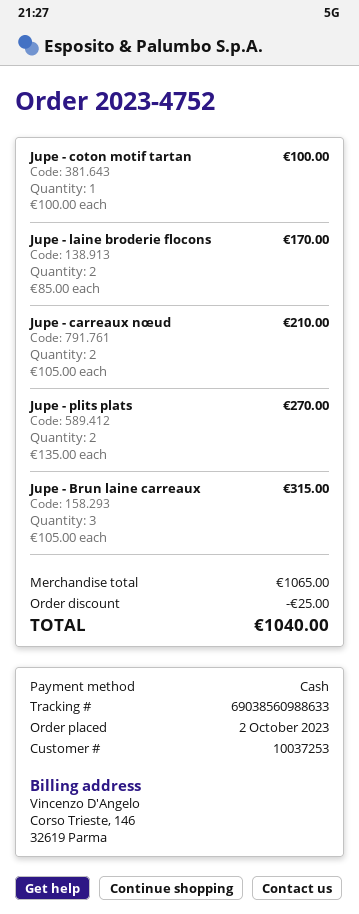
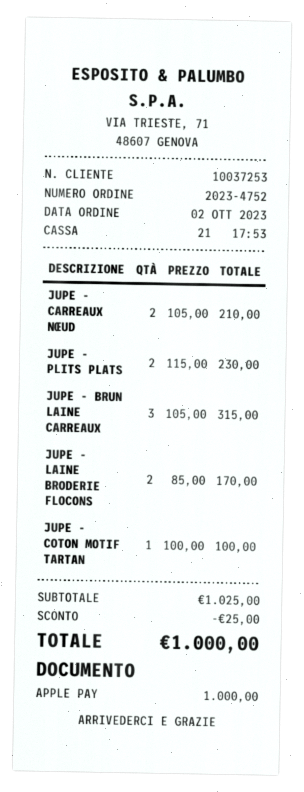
payment method: cash -> Apple Pay
Jupe - plits plats: 2 x 135.00 = 270.00 -> 2 x 115.00 = 230.00
subtotal: 1065.00 -> 1025.00
total: 1040.00 -> 1000.00

